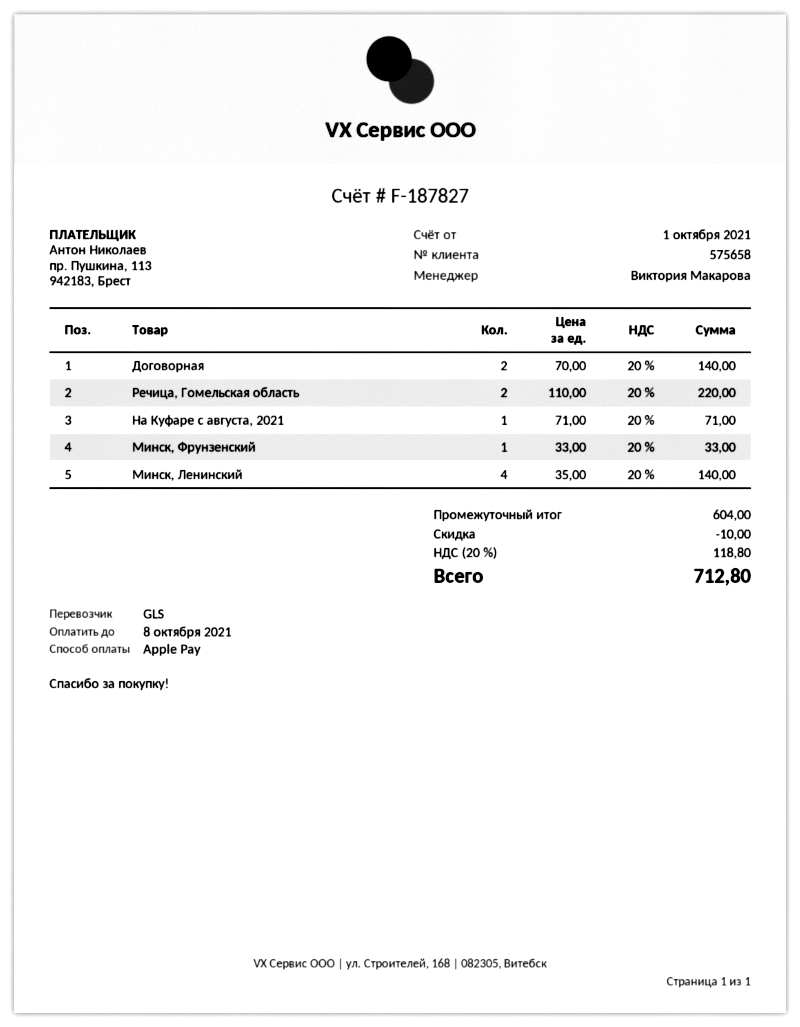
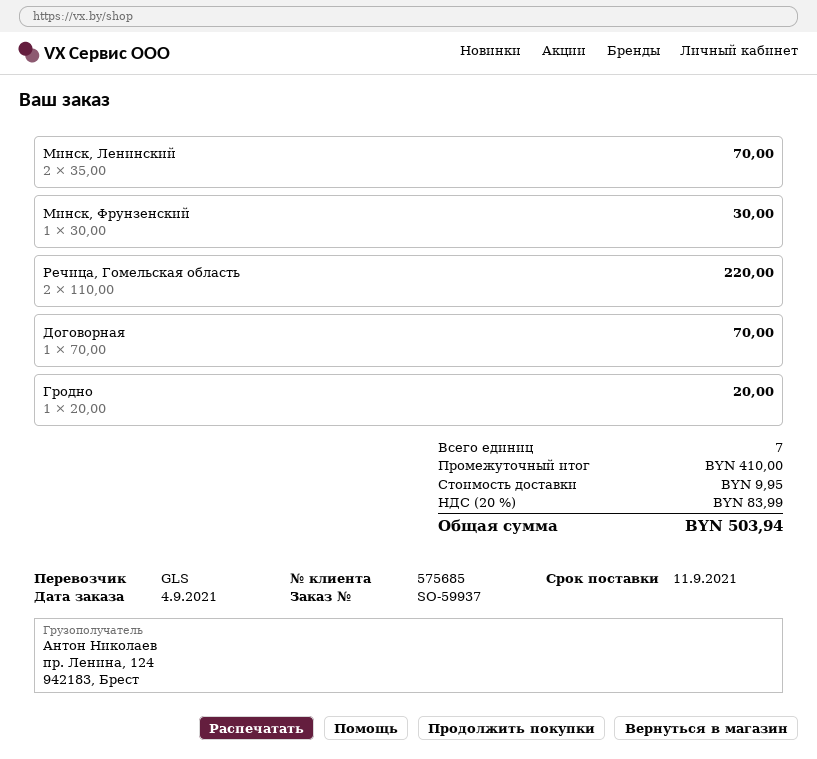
customer number: 575658 -> 575685
Договорная: 2 x 70.00 = 140.00 -> 1 x 70.00 = 70.00
На Куфаре с августа, 2021: 1 x 71.00 = 71.00 -> none
Минск, Фрунзенский: 1 x 33.00 = 33.00 -> 1 x 30.00 = 30.00
Минск, Ленинский: 4 x 35.00 = 140.00 -> 2 x 35.00 = 70.00
Гродно: none -> 1 x 20.00 = 20.00
subtotal: 604.00 -> 410.00
discount: 10.00 -> none
shipping: none -> 9.95
tax: 20% = 118.80 -> 20% = 83.99
total: 712.80 -> 503.94

